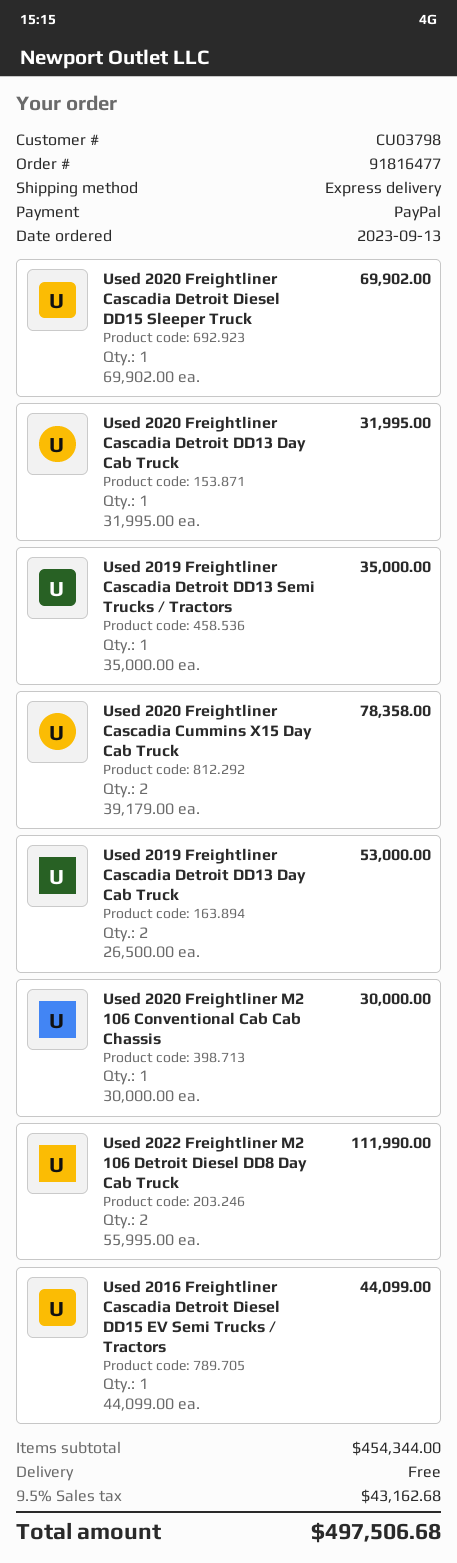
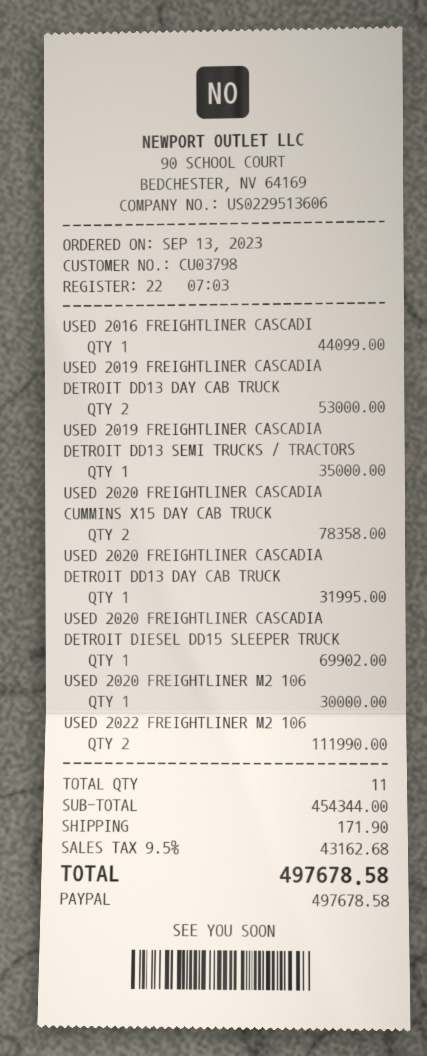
shipping: 0.00 -> 171.90
total: 497506.68 -> 497678.58

